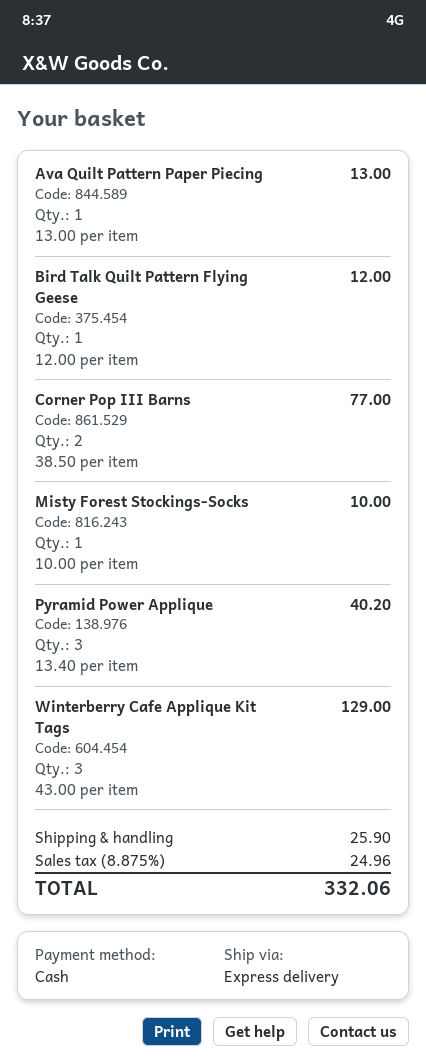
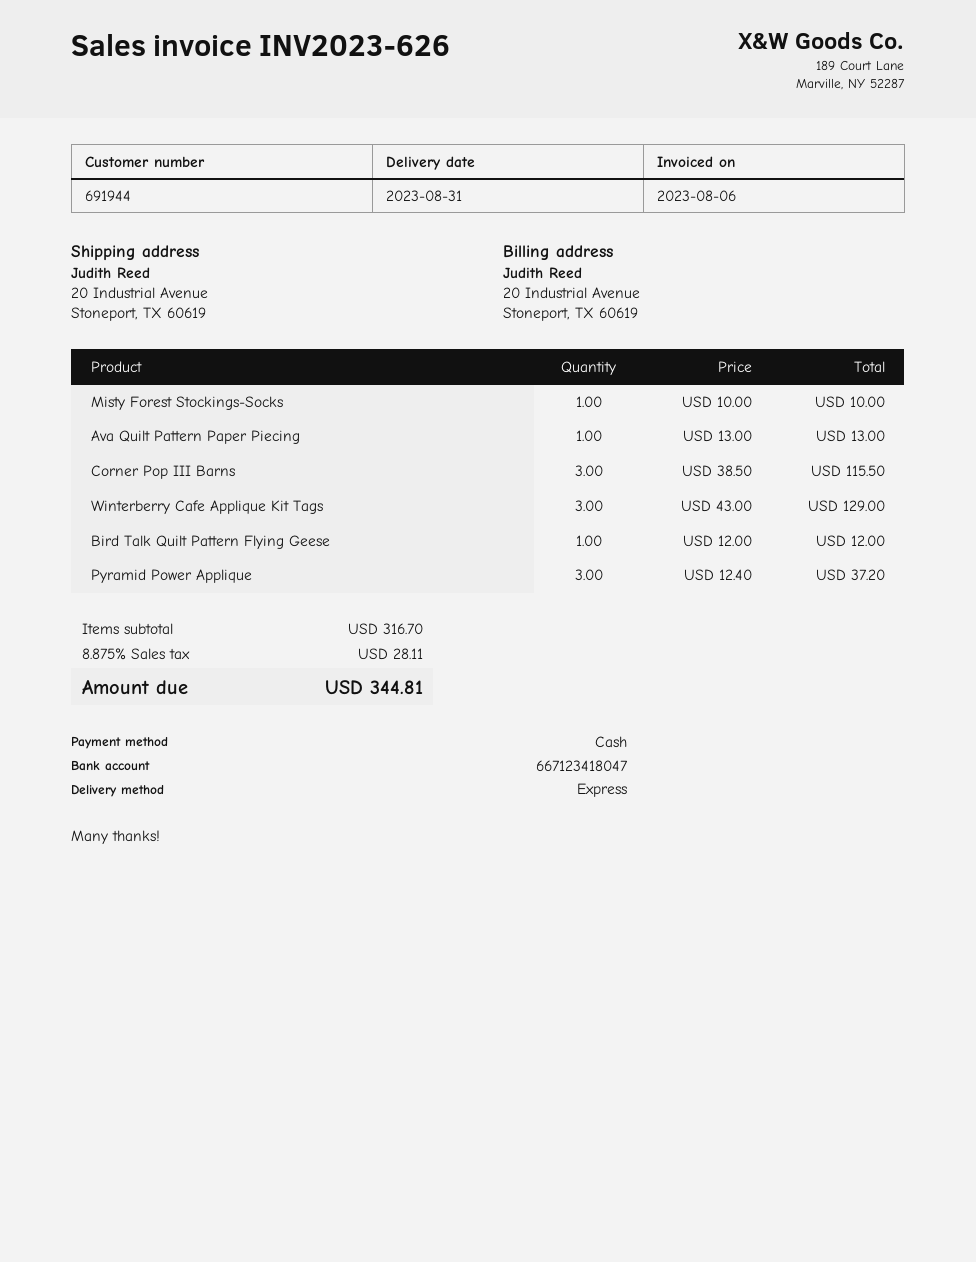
Corner Pop III Barns: 2 x 38.50 = 77.00 -> 3 x 38.50 = 115.50
Pyramid Power Applique: 3 x 13.40 = 40.20 -> 3 x 12.40 = 37.20
shipping: 25.90 -> none
tax: 8.875% = 24.96 -> 8.875% = 28.11
total: 332.06 -> 344.81

